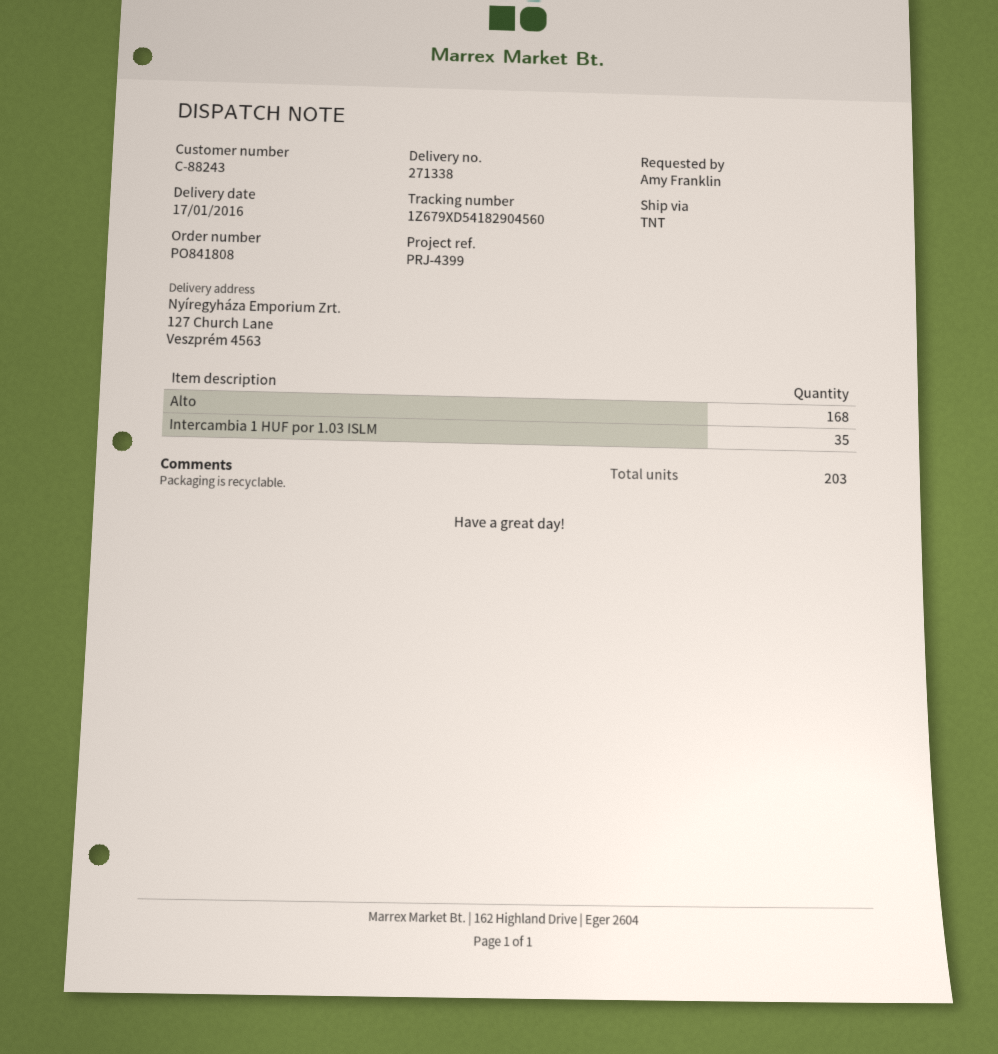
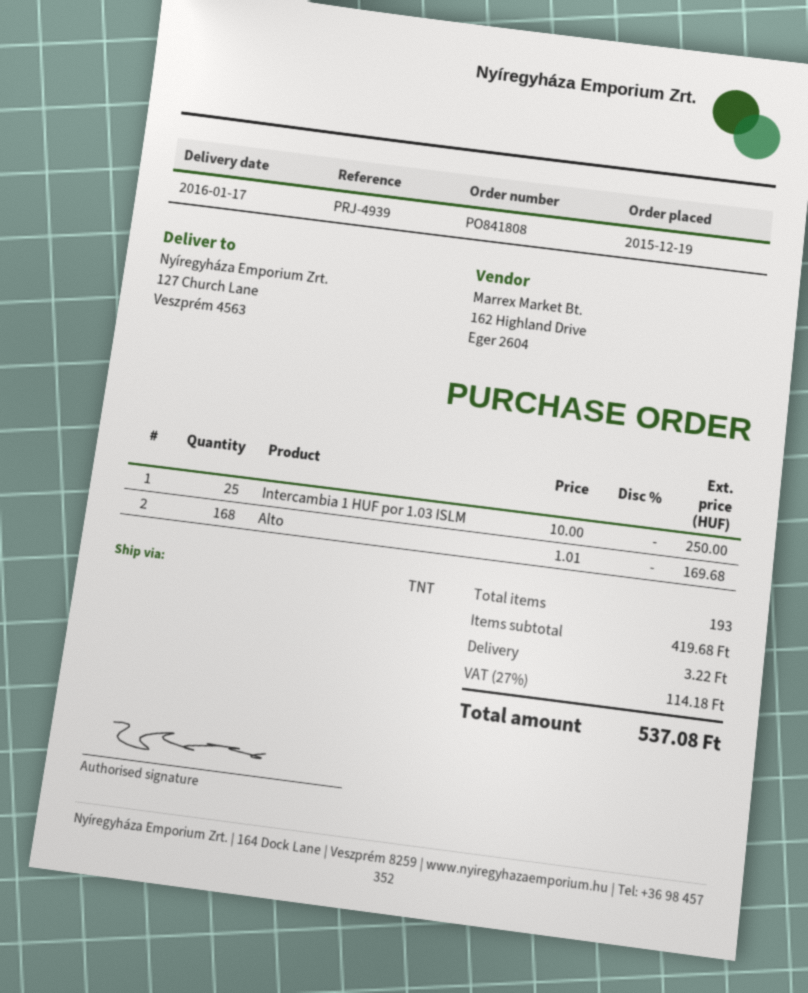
reference: PRJ-4399 -> PRJ-4939
Intercambia 1 HUF por 1.03 ISLM: 35 -> 25
total quantity: 203 -> 193

